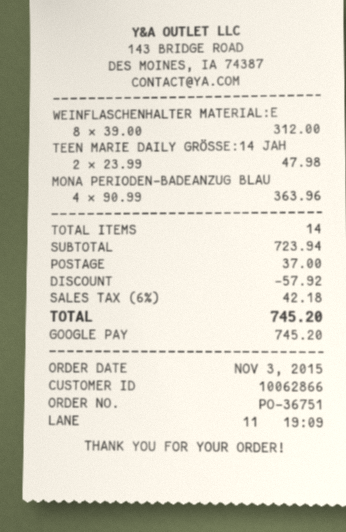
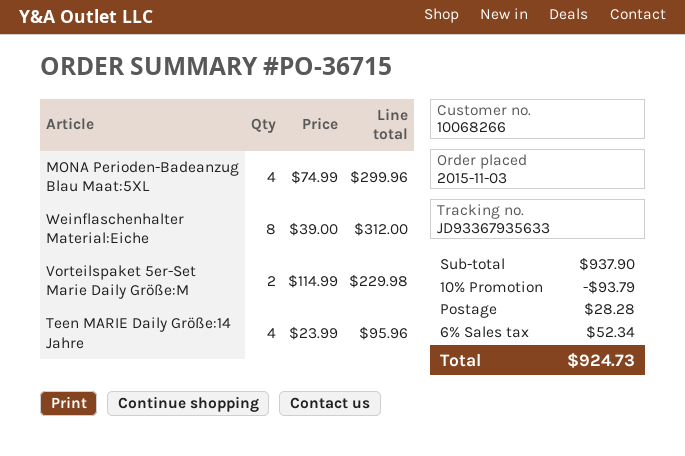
order number: PO-36751 -> PO-36715
customer number: 10062866 -> 10068266
TEEN MARIE DAILY GRÖSSE:14 JAH: 2 x 23.99 = 47.98 -> 4 x 23.99 = 95.96
MONA PERIODEN-BADEANZUG BLAU: 4 x 90.99 = 363.96 -> 4 x 74.99 = 299.96
Vorteilspaket 5er-Set Marie Daily Größe:M: none -> 2 x 114.99 = 229.98
subtotal: 723.94 -> 937.90
discount: 57.92 -> 93.79
shipping: 37.00 -> 28.28
tax: 6% = 42.18 -> 6% = 52.34
total: 745.20 -> 924.73

